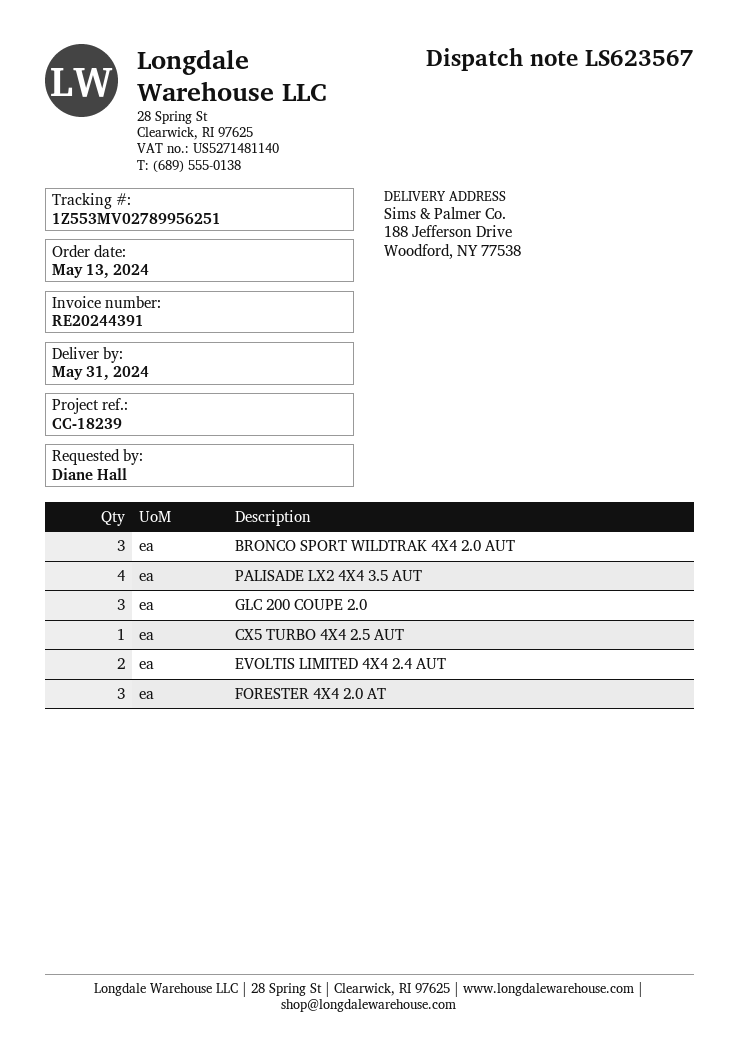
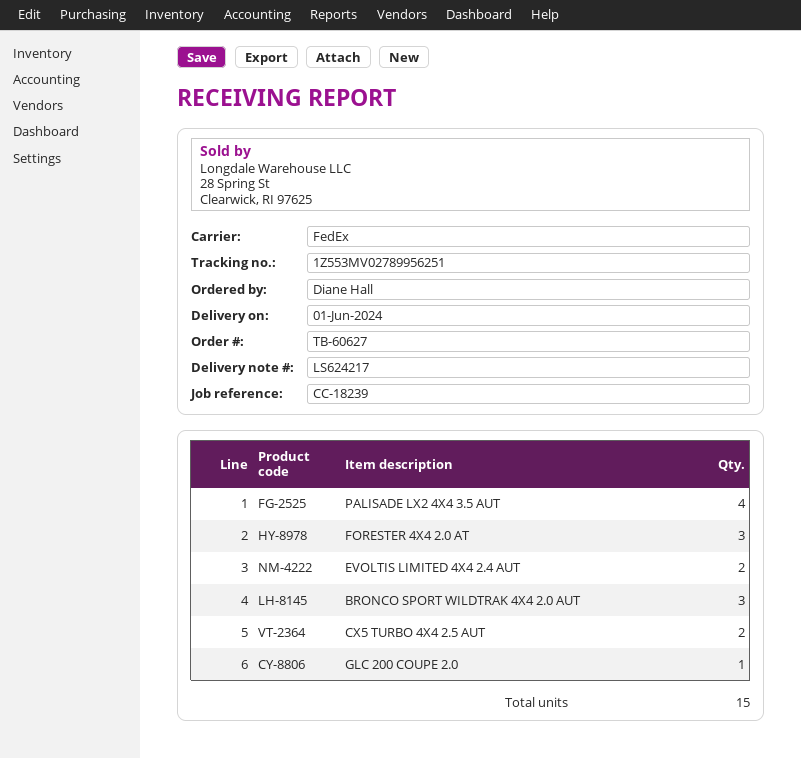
delivery note number: LS623567 -> LS624217
delivery date: 2024-05-31 -> 2024-06-01
GLC 200 COUPE 2.0: 3 -> 1
CX5 TURBO 4X4 2.5 AUT: 1 -> 2

